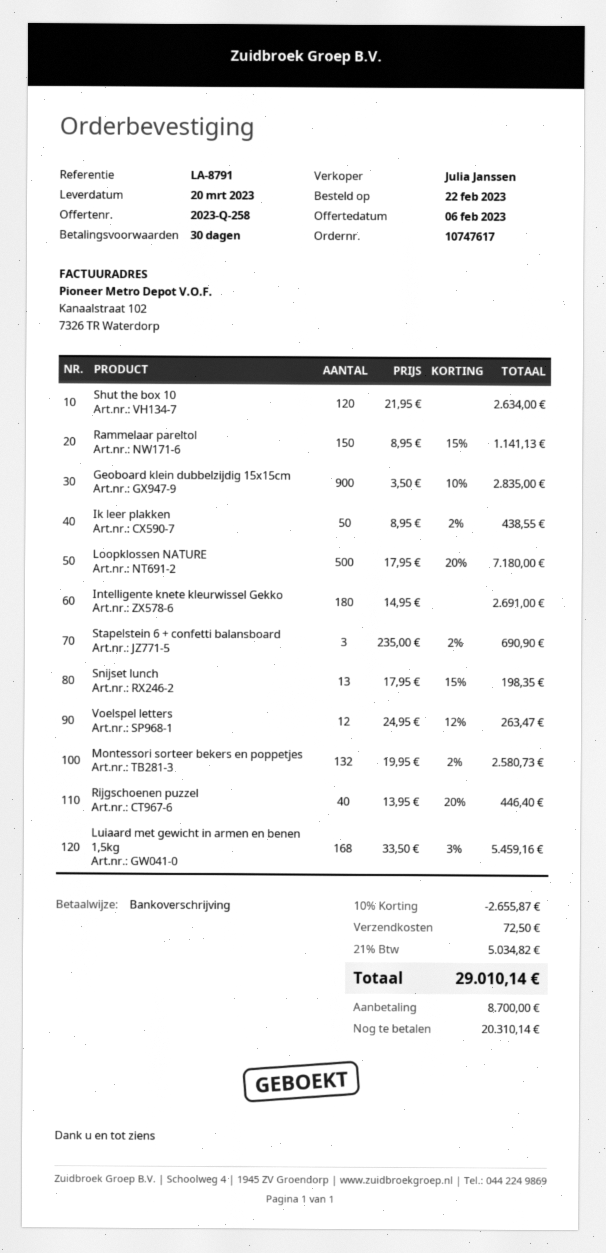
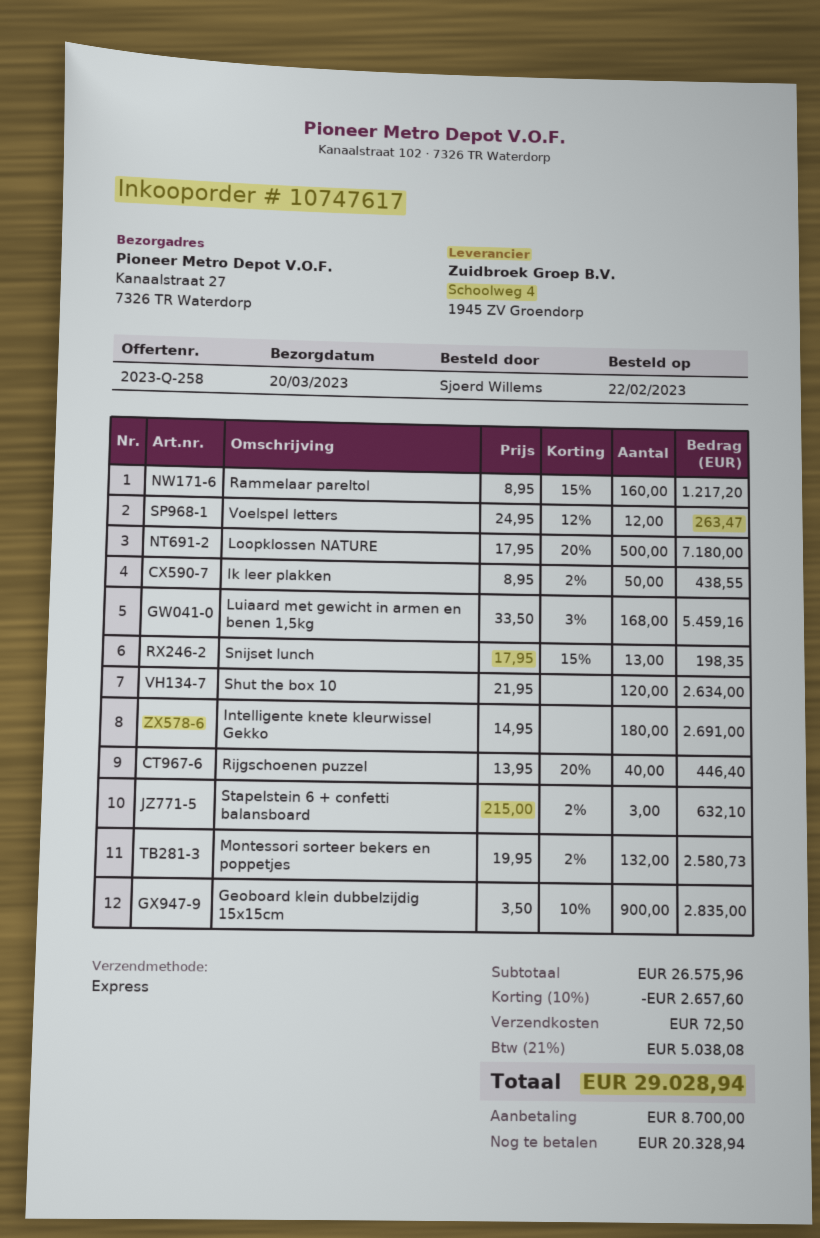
Rammelaar pareltol: 150 x 8.95 - 15% = 1141.13 -> 160 x 8.95 - 15% = 1217.20
Stapelstein 6 + confetti balansboard: 3 x 235.00 - 2% = 690.90 -> 3 x 215.00 - 2% = 632.10
discount: 10% = 2655.87 -> 10% = 2657.60
tax: 21% = 5034.82 -> 21% = 5038.08
total: 29010.14 -> 29028.94
balance: 20310.14 -> 20328.94

